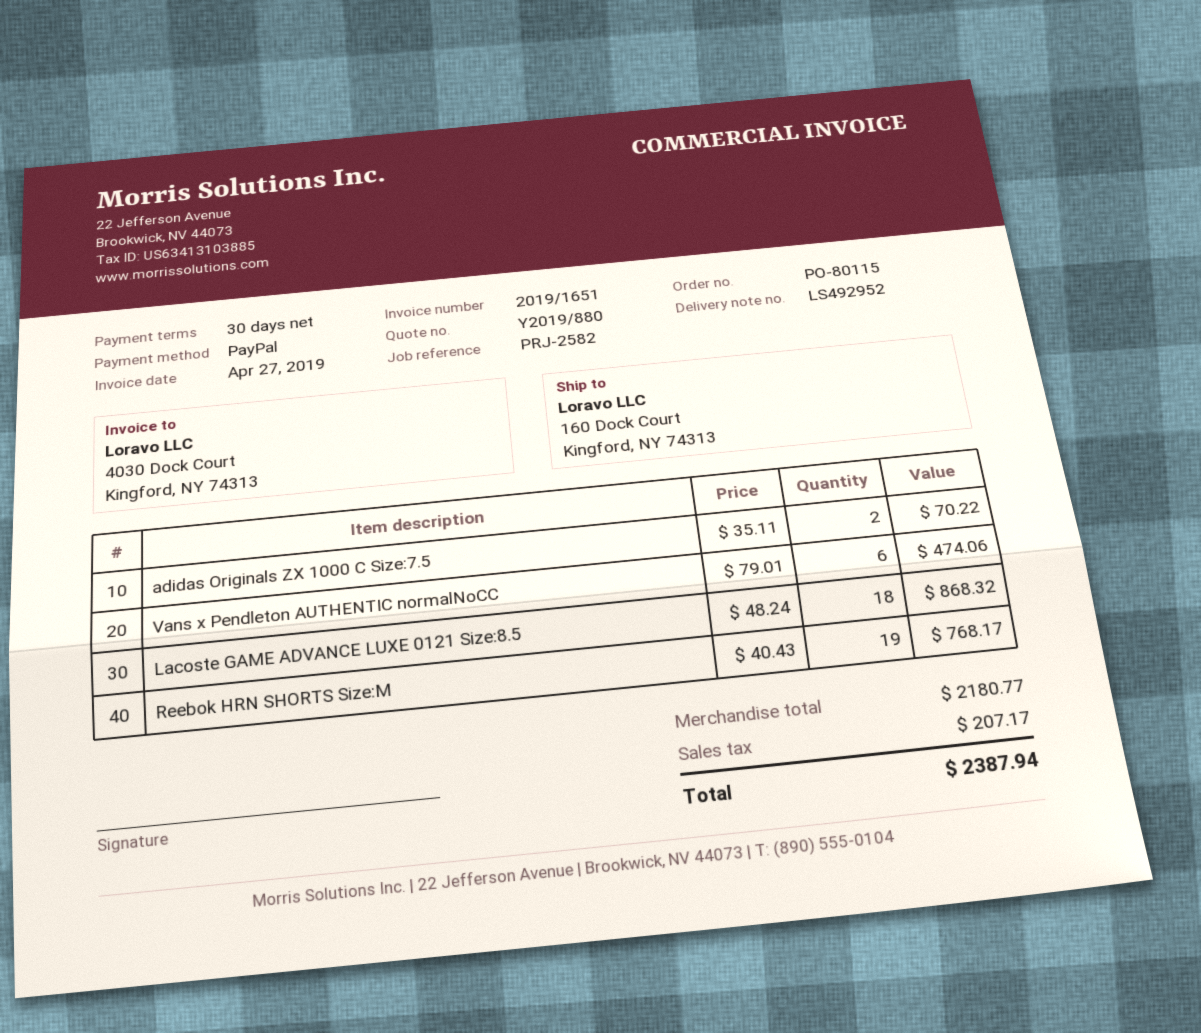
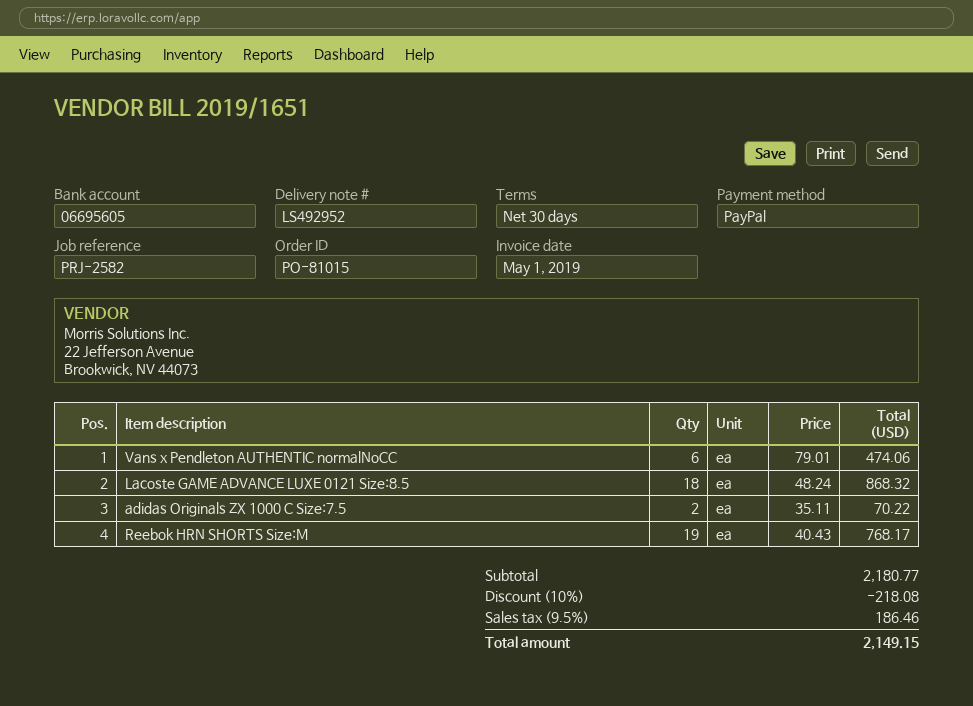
order number: PO-80115 -> PO-81015
invoice date: 2019-04-27 -> 2019-05-01
discount: none -> 10% = 218.08
tax: 207.17 -> 186.46
total: 2387.94 -> 2149.15

